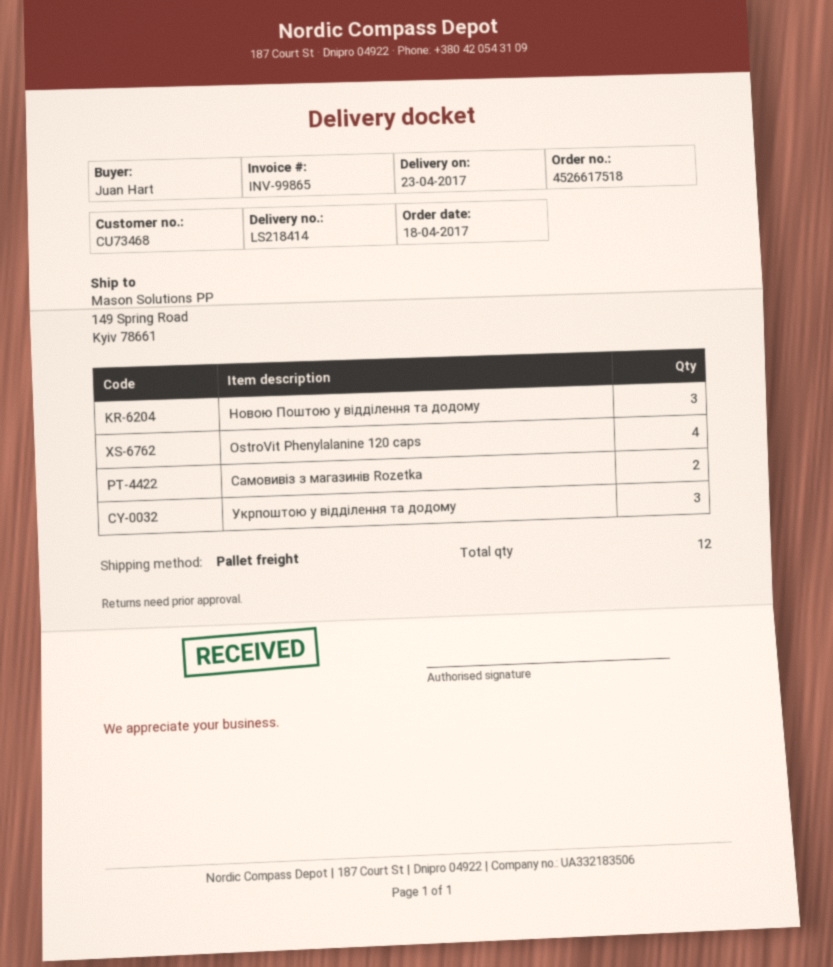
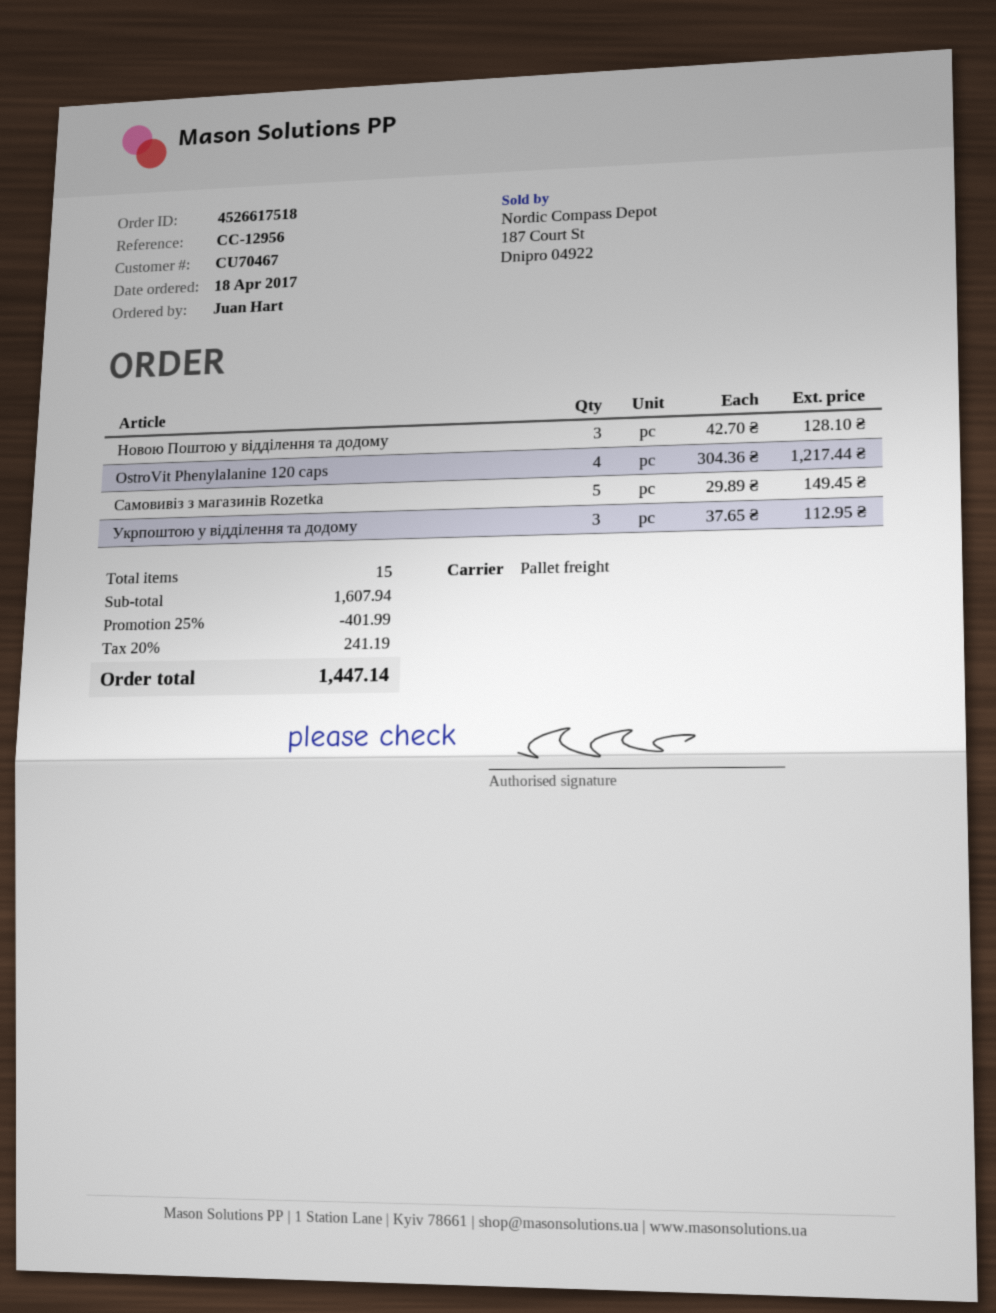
customer number: CU73468 -> CU70467
Самовивіз з магазинів Rozetka: 2 -> 5
total quantity: 12 -> 15

